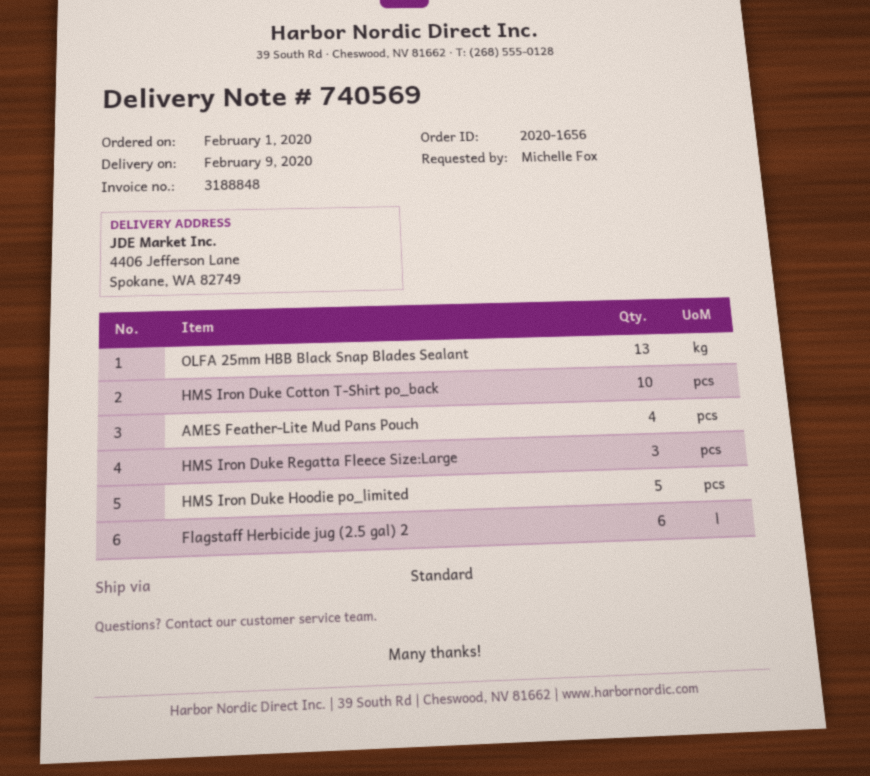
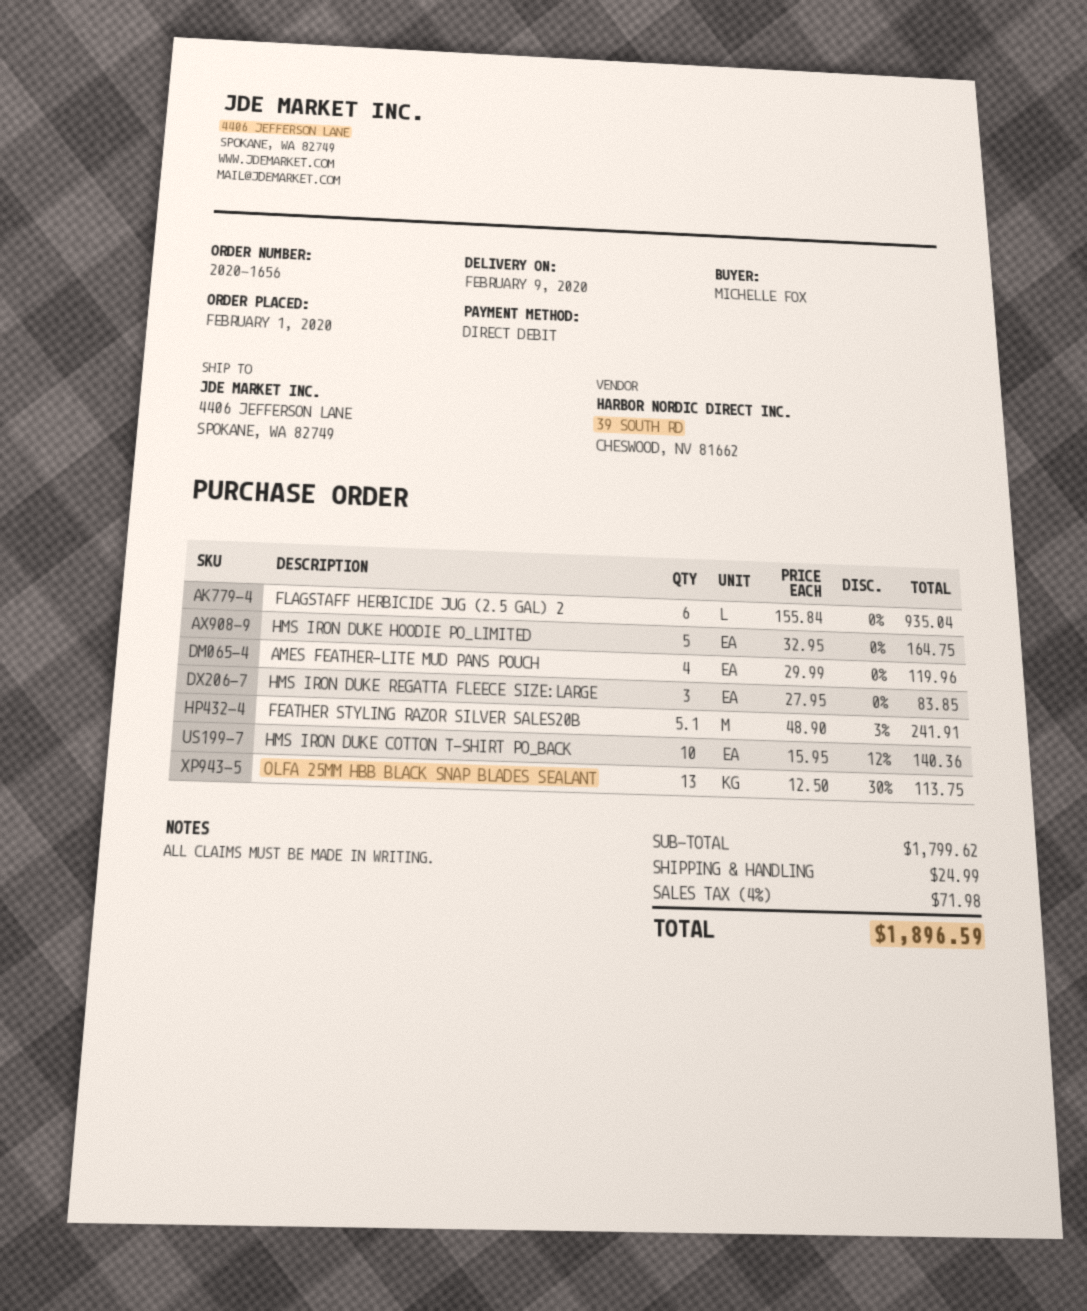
FEATHER STYLING RAZOR SILVER SALES20B: none -> 5.1

